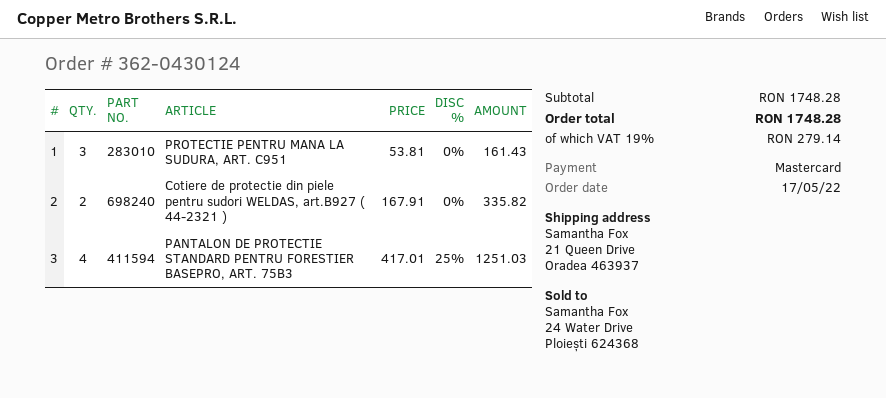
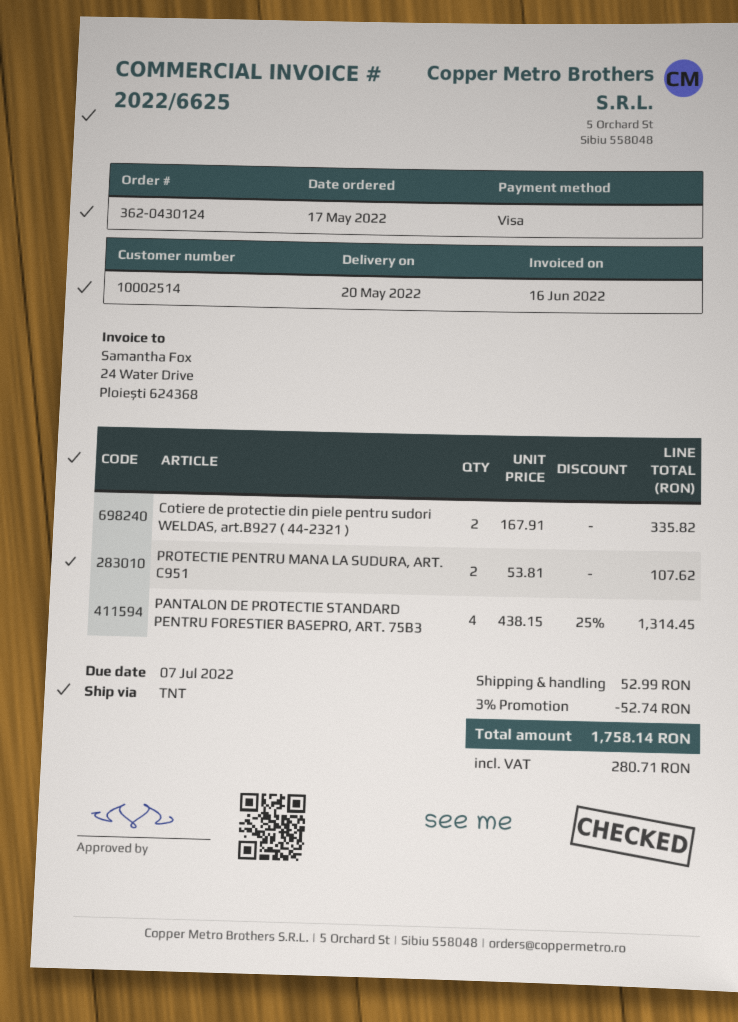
payment method: Mastercard -> Visa
PROTECTIE PENTRU MANA LA SUDURA, ART. C951: 3 x 53.81 = 161.43 -> 2 x 53.81 = 107.62
PANTALON DE PROTECTIE STANDARD PENTRU FORESTIER BASEPRO, ART. 75B3: 4 x 417.01 - 25% = 1251.03 -> 4 x 438.15 - 25% = 1314.45
discount: none -> 3% = 52.74
shipping: none -> 52.99
tax: 279.14 -> 280.71
total: 1748.28 -> 1758.14

